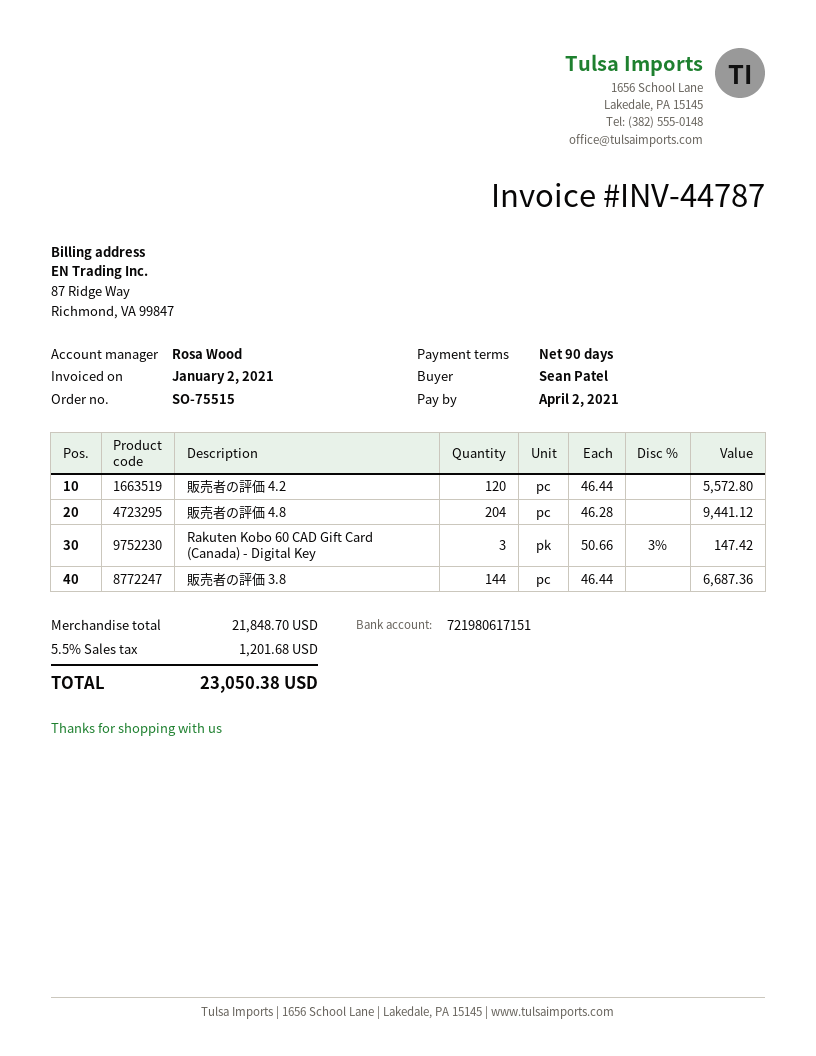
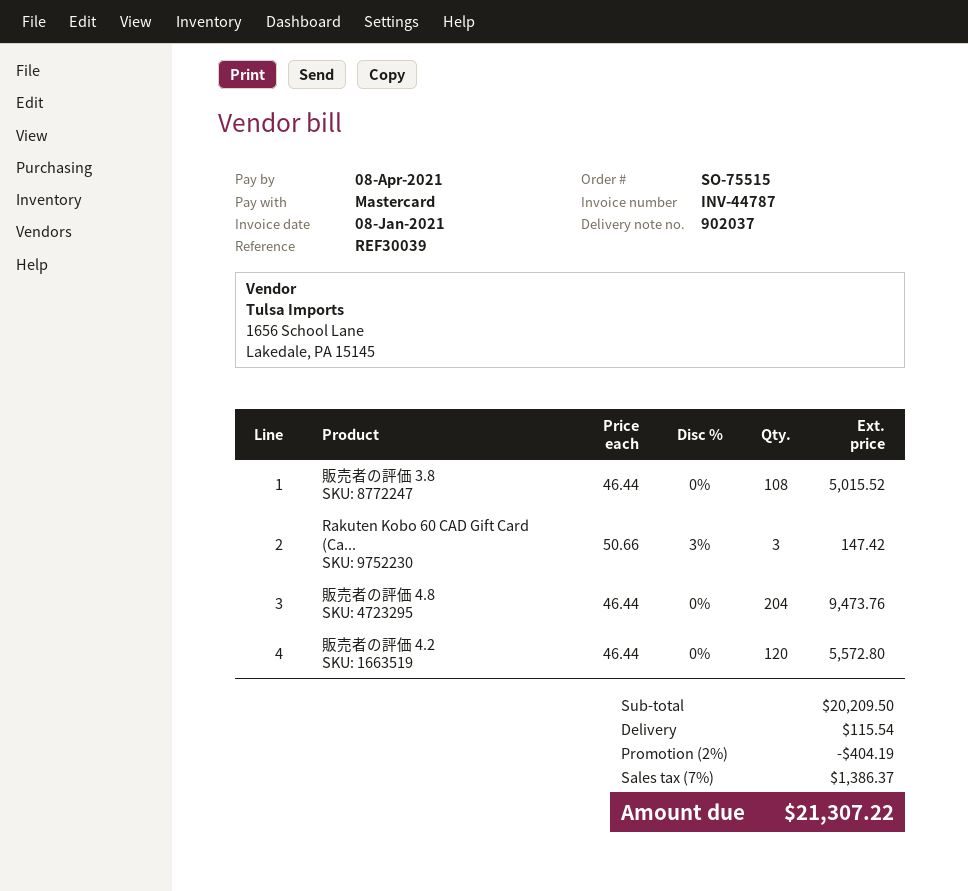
invoice date: 2021-01-02 -> 2021-01-08
due date: 2021-04-02 -> 2021-04-08
販売者の評価 4.8: 204 x 46.28 = 9441.12 -> 204 x 46.44 = 9473.76
販売者の評価 3.8: 144 x 46.44 = 6687.36 -> 108 x 46.44 = 5015.52
subtotal: 21848.70 -> 20209.50
discount: none -> 2% = 404.19
shipping: none -> 115.54
tax: 5.5% = 1201.68 -> 7% = 1386.37
total: 23050.38 -> 21307.22

